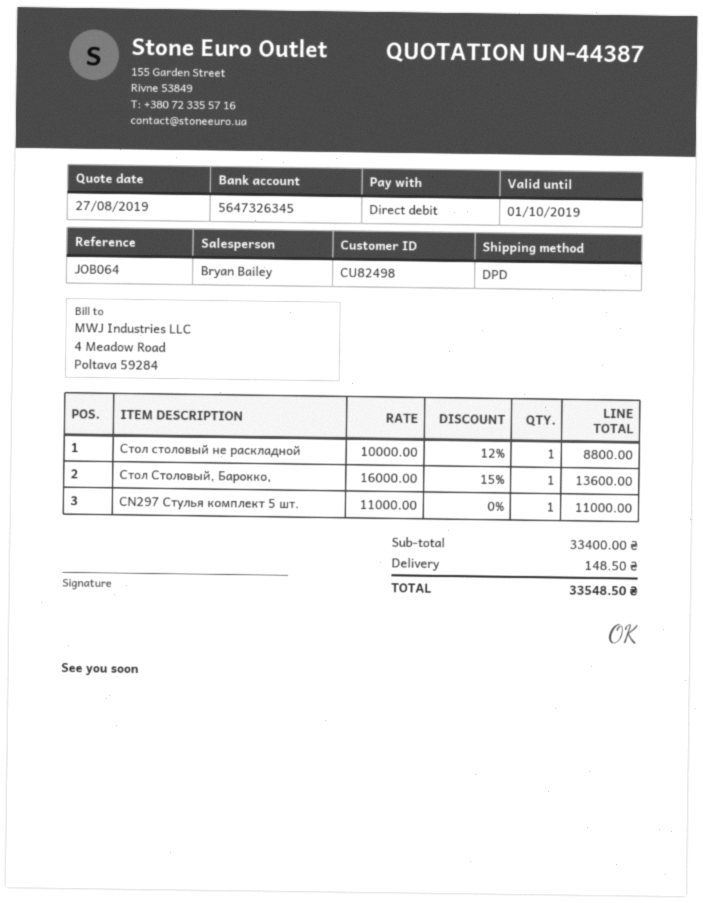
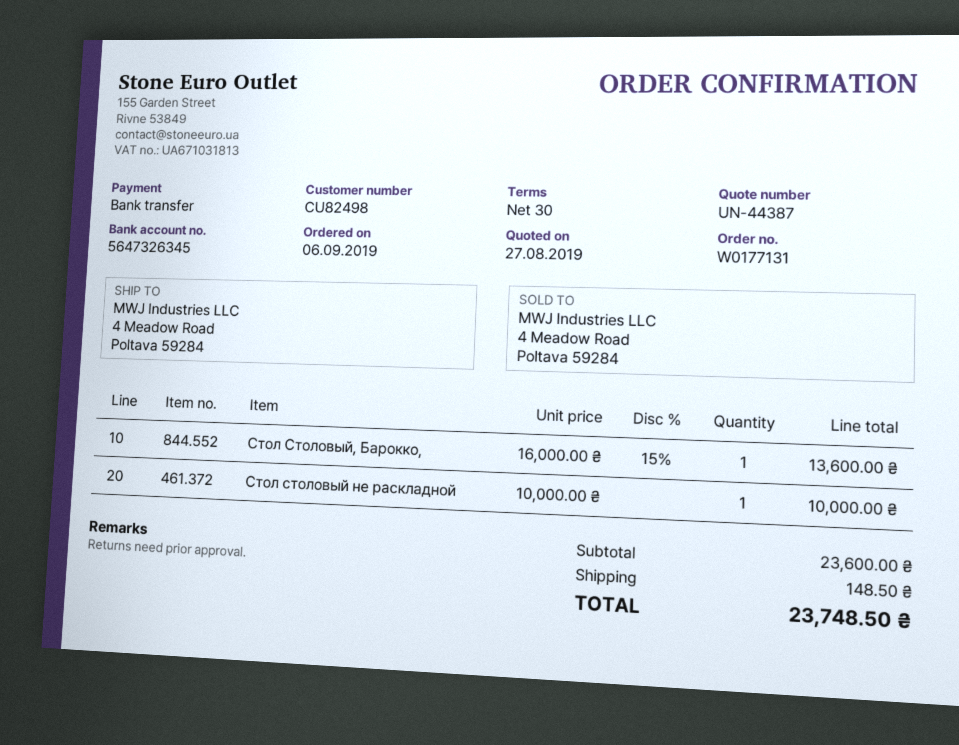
payment method: direct debit -> bank transfer
Стол столовый не раскладной: 1 x 10000.00 - 12% = 8800.00 -> 1 x 10000.00 = 10000.00
CN297 Стулья комплект 5 шт.: 1 x 11000.00 = 11000.00 -> none
subtotal: 33400.00 -> 23600.00
total: 33548.50 -> 23748.50

